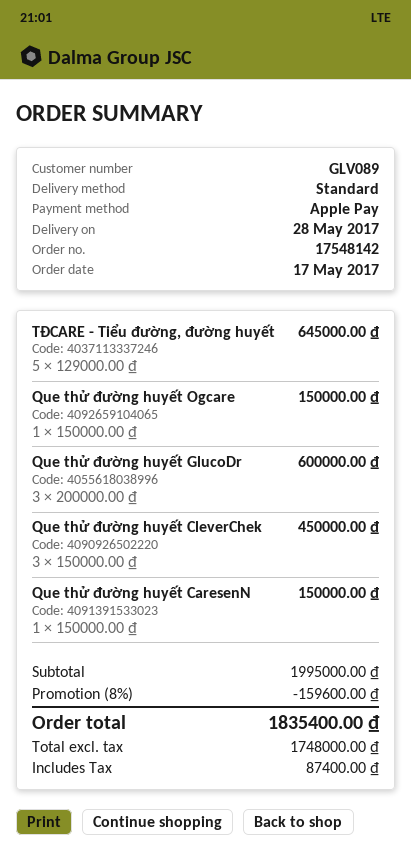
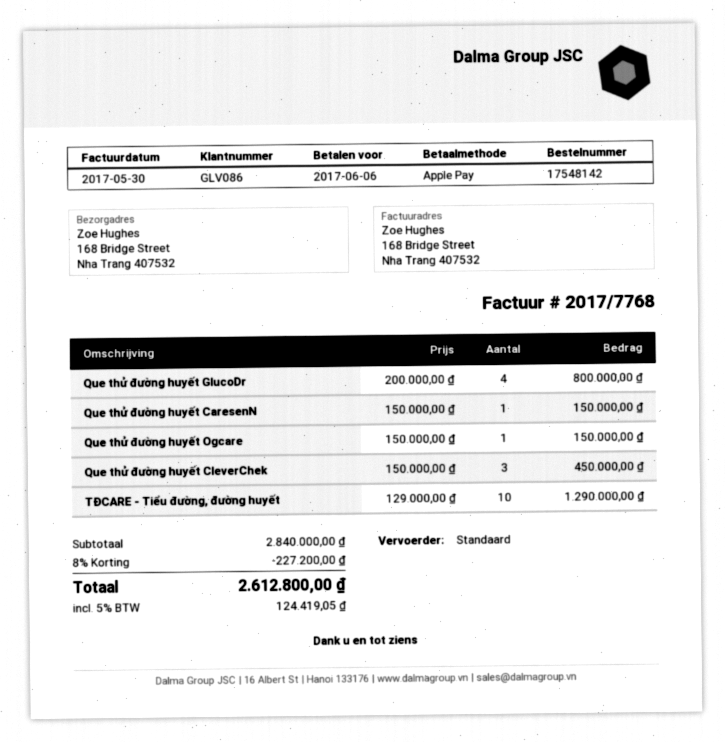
customer number: GLV089 -> GLV086
TĐCARE - Tiểu đường, đường huyết: 5 x 129000.00 = 645000.00 -> 10 x 129000.00 = 1290000.00
Que thử đường huyết GlucoDr: 3 x 200000.00 = 600000.00 -> 4 x 200000.00 = 800000.00
subtotal: 1995000.00 -> 2840000.00
discount: 8% = 159600.00 -> 8% = 227200.00
tax: 87400.00 -> 124419.05
total: 1835400.00 -> 2612800.00

